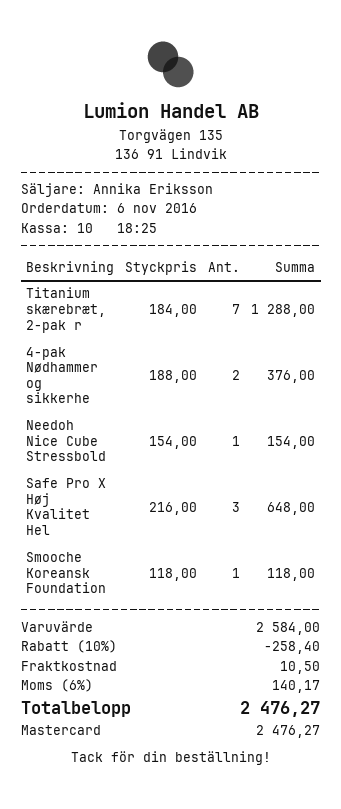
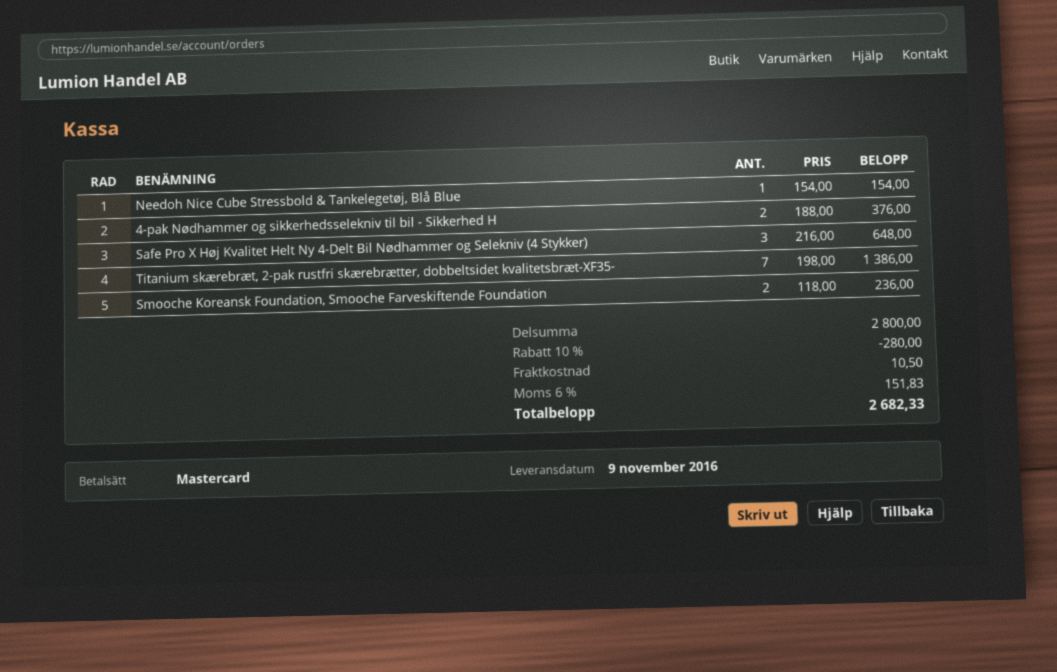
Titanium skærebræt, 2-pak r: 7 x 184.00 = 1288.00 -> 7 x 198.00 = 1386.00
Smooche Koreansk Foundation: 1 x 118.00 = 118.00 -> 2 x 118.00 = 236.00
subtotal: 2584.00 -> 2800.00
discount: 10% = 258.40 -> 10% = 280.00
tax: 6% = 140.17 -> 6% = 151.83
total: 2476.27 -> 2682.33

